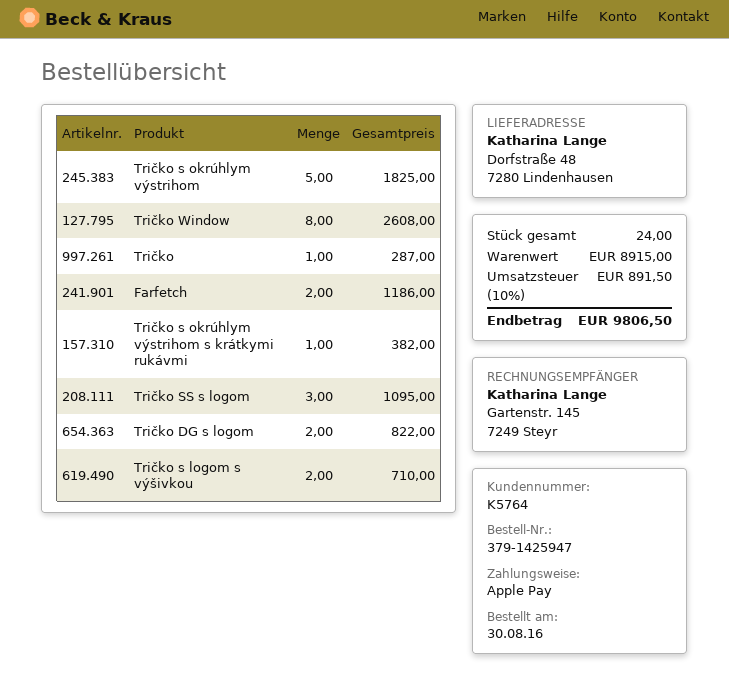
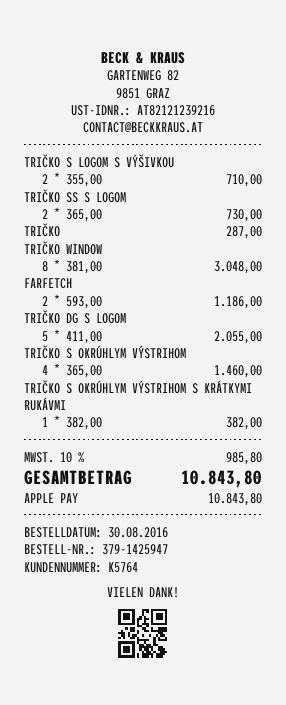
Tričko s okrúhlym výstrihom: 5 for 1825.00 -> 4 for 1460.00
Tričko Window: 8 for 2608.00 -> 8 for 3048.00
Tričko SS s logom: 3 for 1095.00 -> 2 for 730.00
Tričko DG s logom: 2 for 822.00 -> 5 for 2055.00
tax: 10% = 891.50 -> 10% = 985.80
total: 9806.50 -> 10843.80

